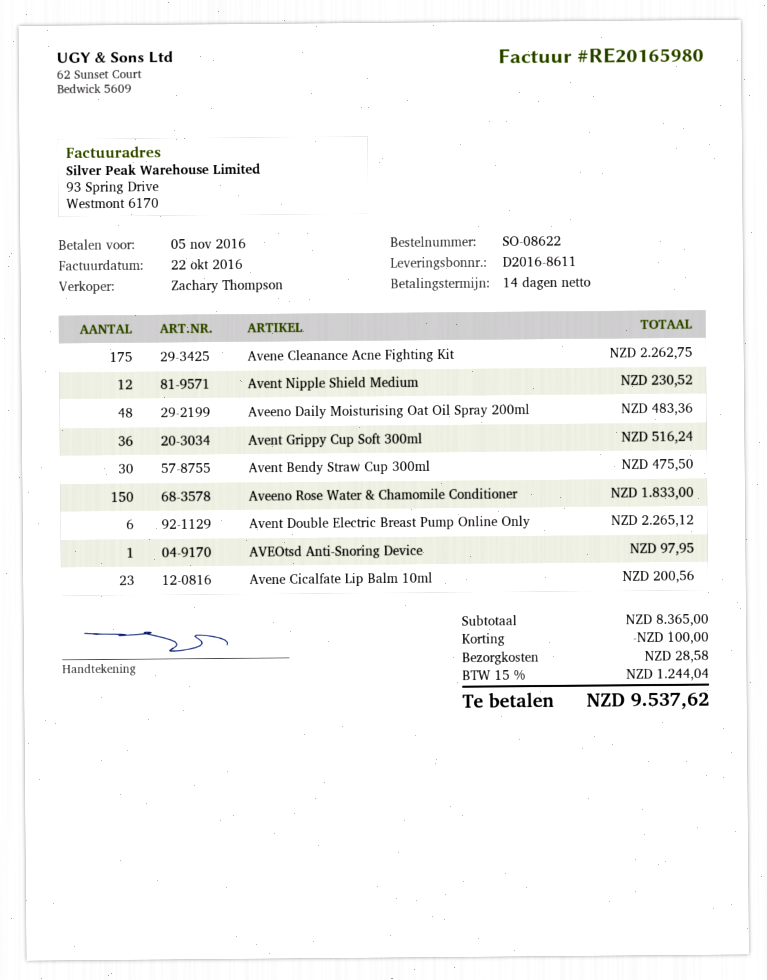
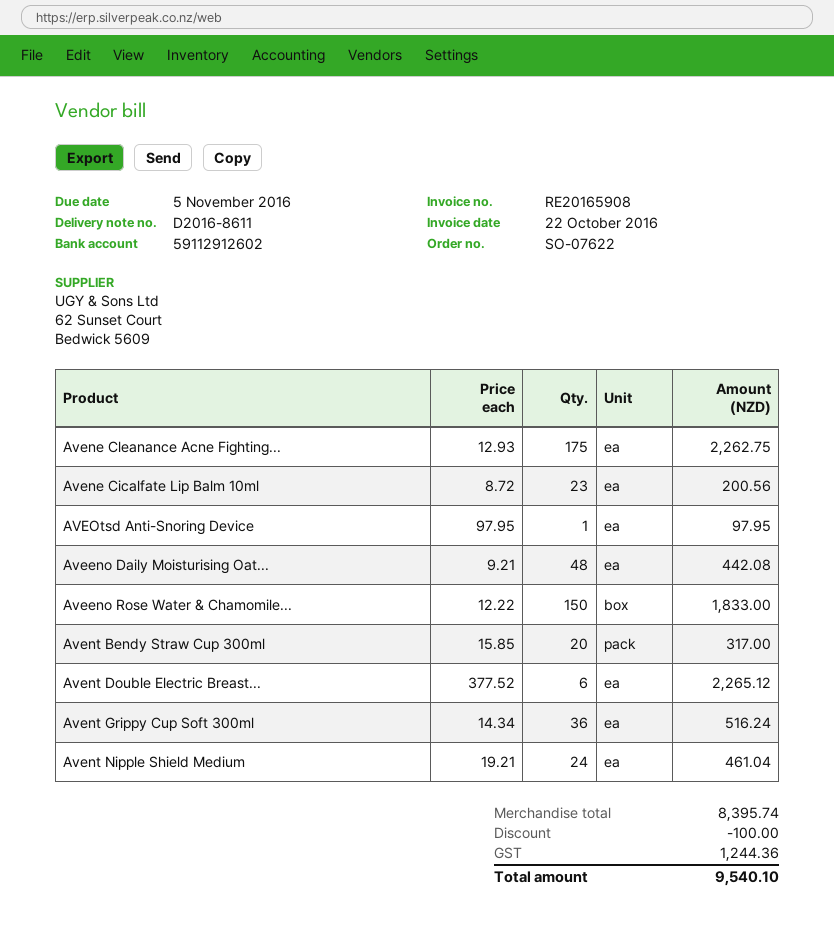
order number: SO-08622 -> SO-07622
invoice number: RE20165980 -> RE20165908
Avent Nipple Shield Medium: 12 for 230.52 -> 24 for 461.04
Aveeno Daily Moisturising Oat Oil Spray 200ml: 48 for 483.36 -> 48 for 442.08
Avent Bendy Straw Cup 300ml: 30 for 475.50 -> 20 for 317.00
subtotal: 8365.00 -> 8395.74
shipping: 28.58 -> none
tax: 1244.04 -> 1244.36
total: 9537.62 -> 9540.10

